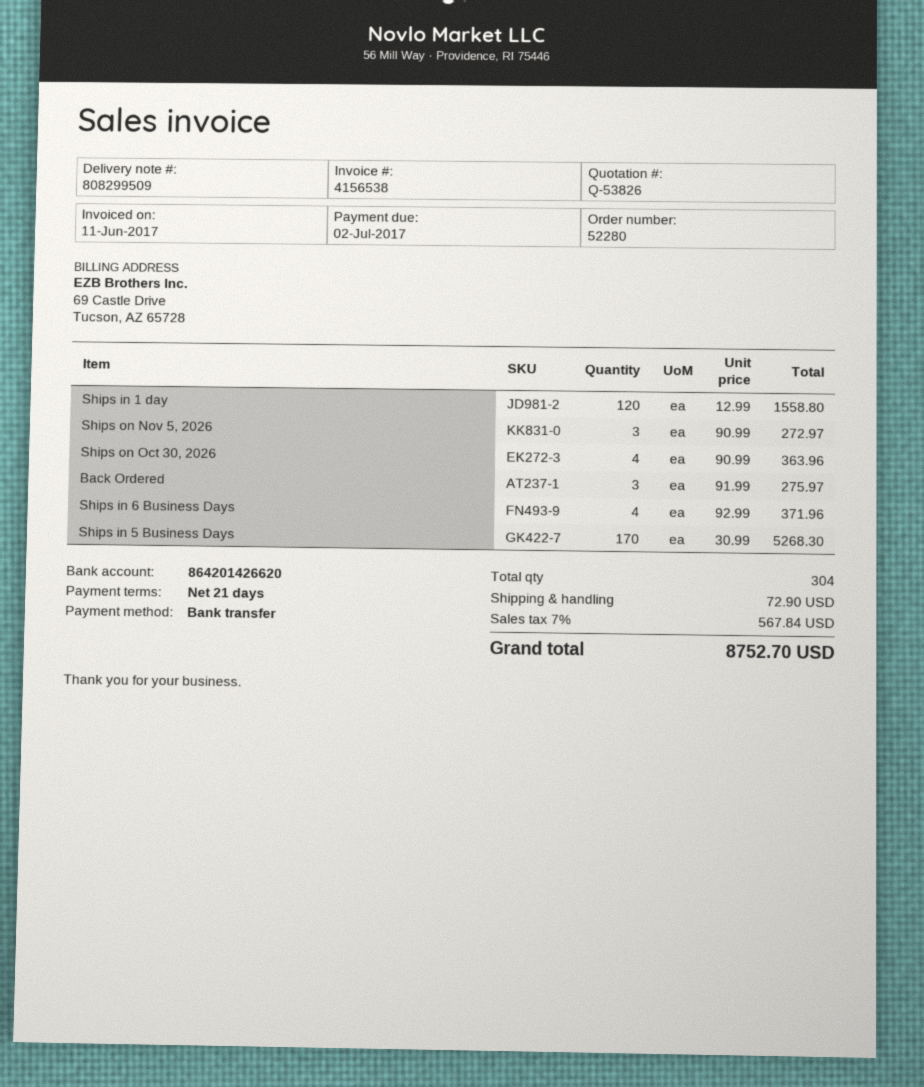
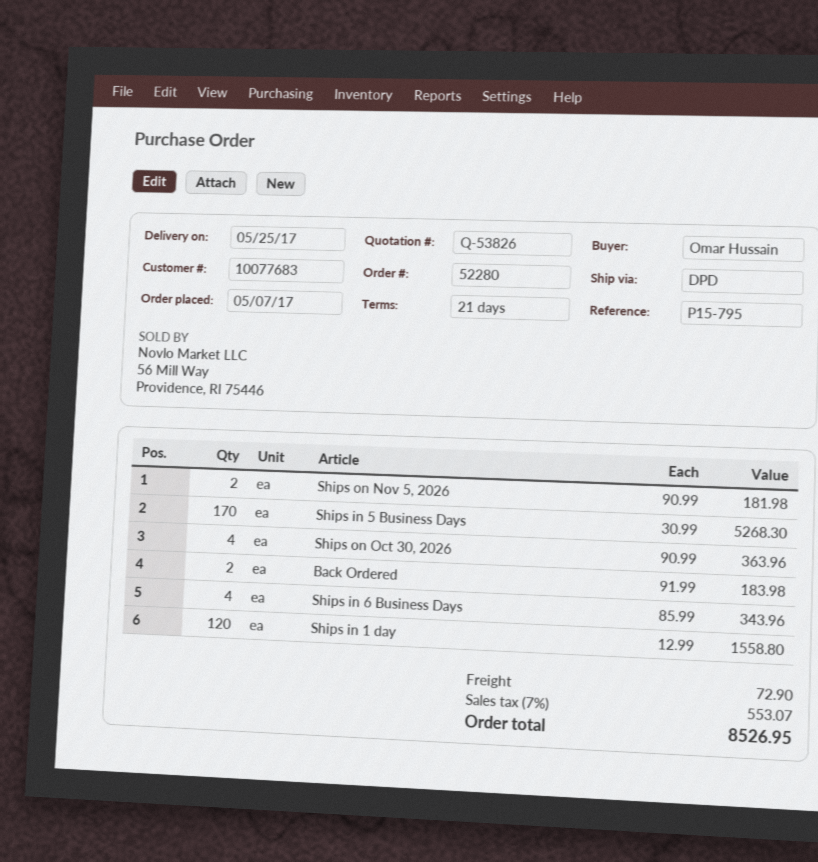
Ships on Nov 5, 2026: 3 x 90.99 = 272.97 -> 2 x 90.99 = 181.98
Back Ordered: 3 x 91.99 = 275.97 -> 2 x 91.99 = 183.98
Ships in 6 Business Days: 4 x 92.99 = 371.96 -> 4 x 85.99 = 343.96
tax: 7% = 567.84 -> 7% = 553.07
total: 8752.70 -> 8526.95

